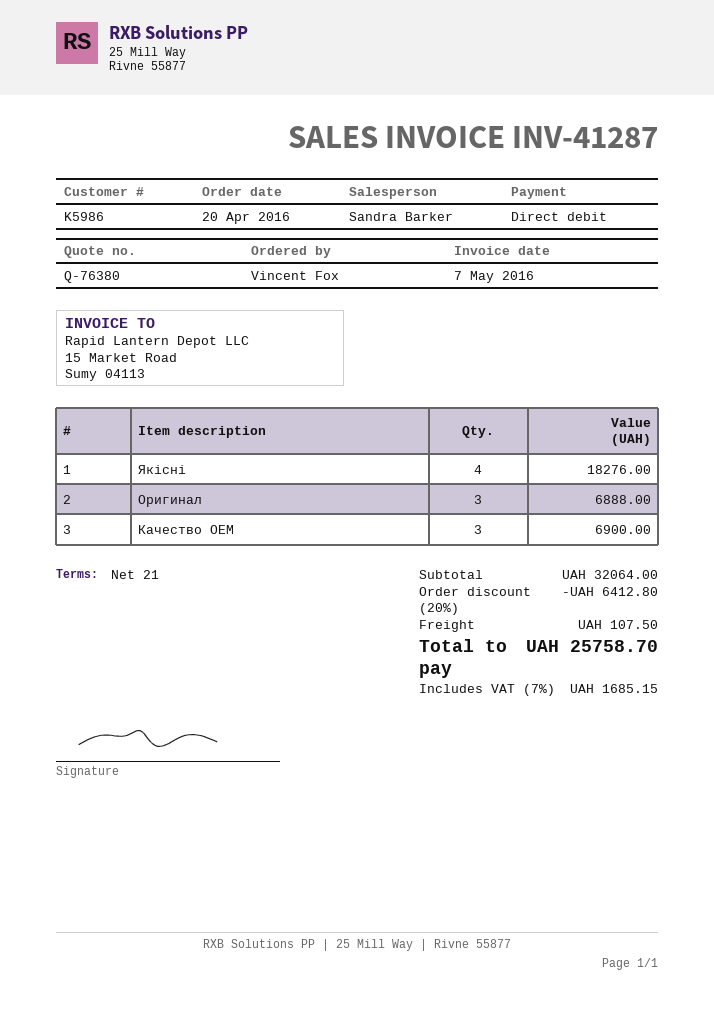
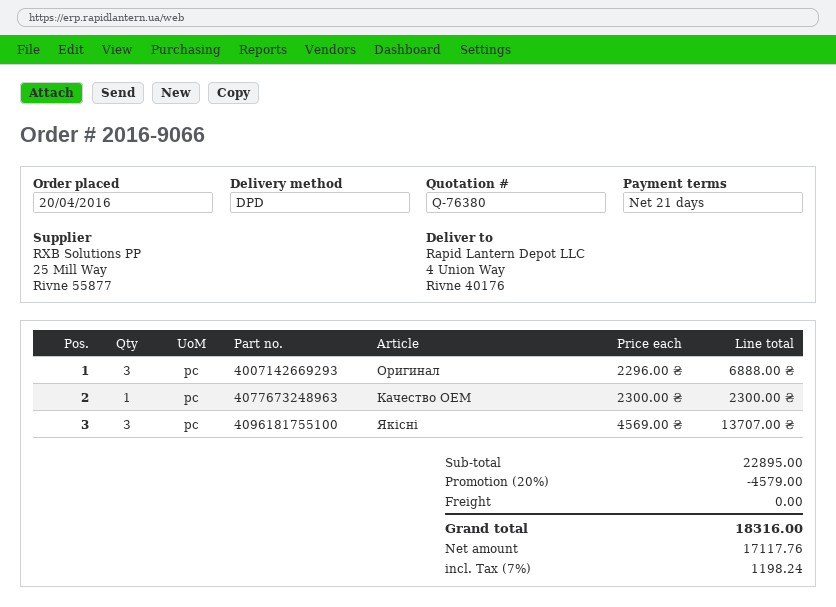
Якісні: 4 for 18276.00 -> 3 for 13707.00
Качество OEM: 3 for 6900.00 -> 1 for 2300.00
subtotal: 32064.00 -> 22895.00
discount: 20% = 6412.80 -> 20% = 4579.00
shipping: 107.50 -> 0.00
tax: 7% = 1685.15 -> 7% = 1198.24
total: 25758.70 -> 18316.00

